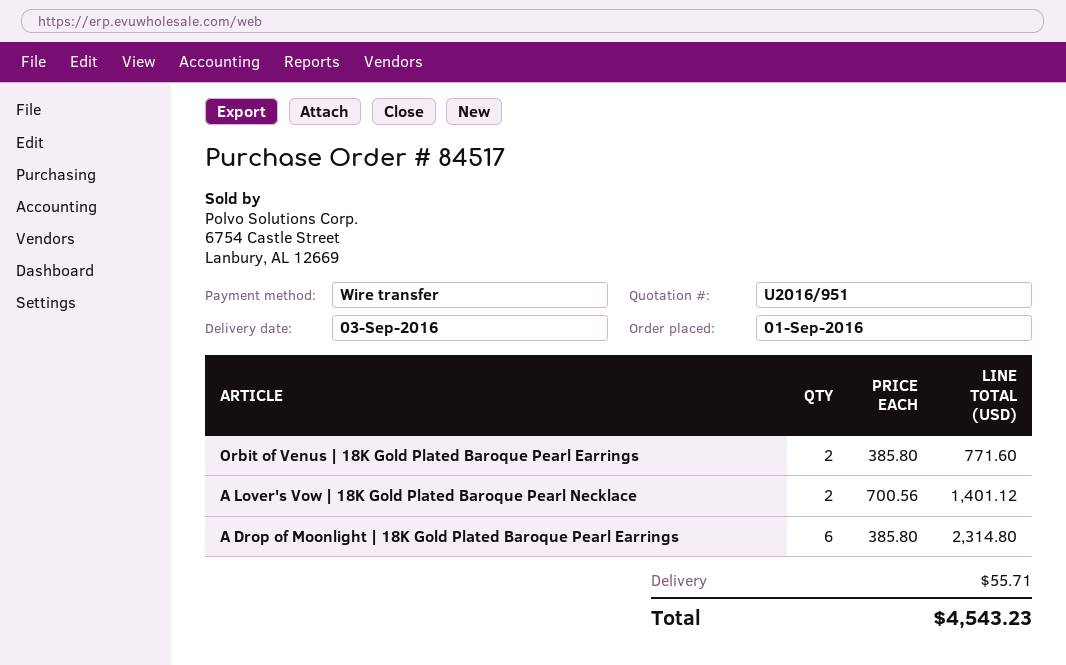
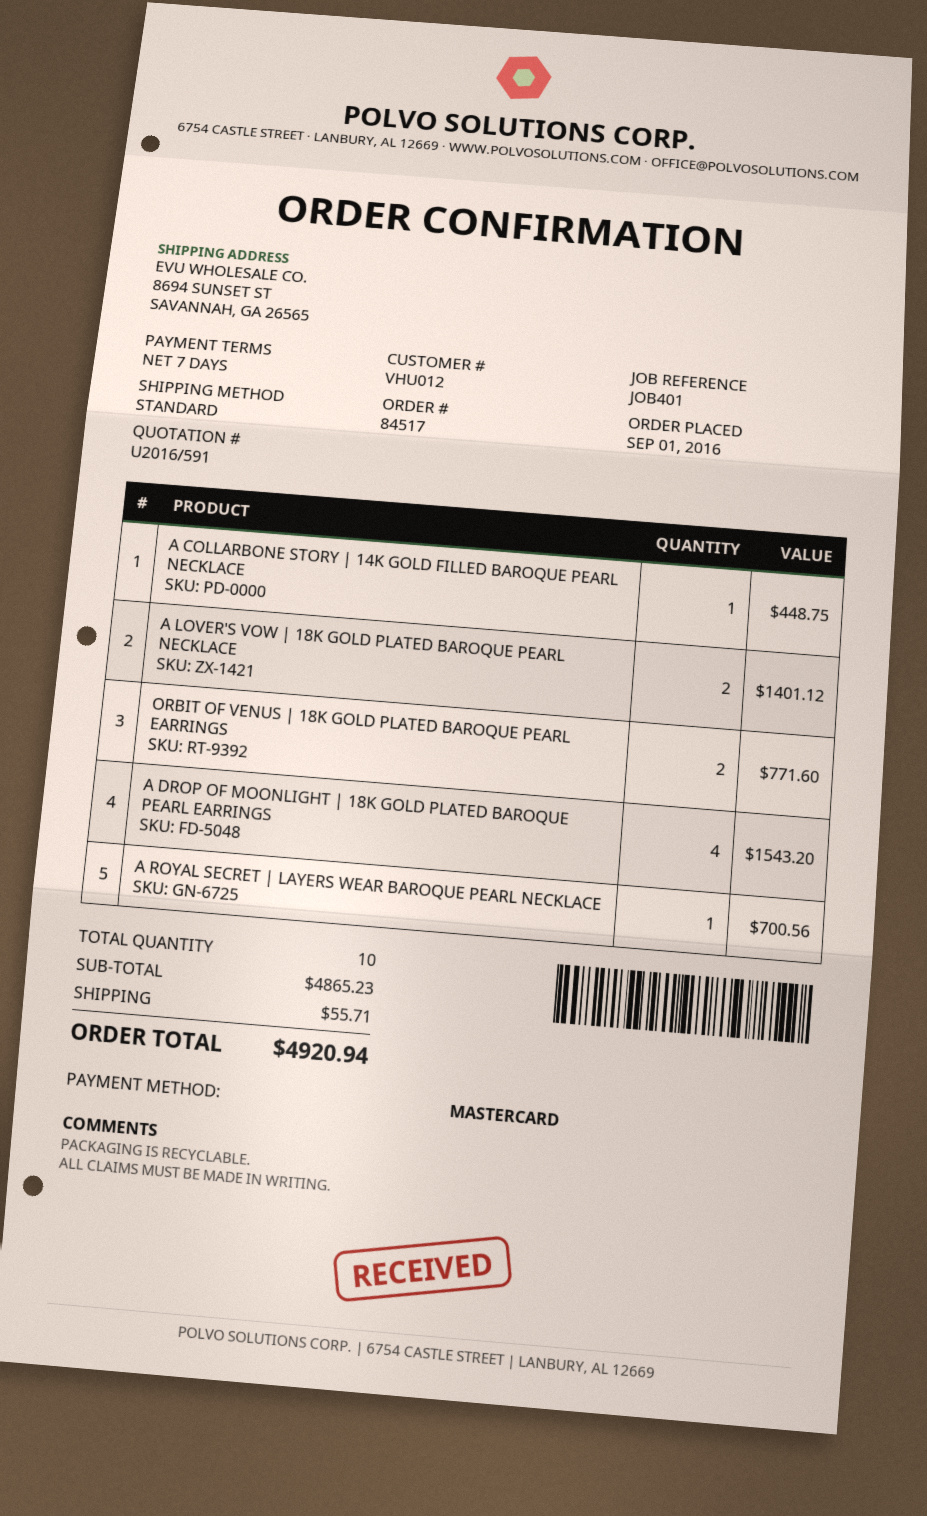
quote number: U2016/951 -> U2016/591
payment method: bank transfer -> Mastercard
A Drop of Moonlight | 18K Gold Plated Baroque Pearl Earrings: 6 for 2314.80 -> 4 for 1543.20
A COLLARBONE STORY | 14K GOLD FILLED BAROQUE PEARL NECKLACE: none -> 1 for 448.75
A ROYAL SECRET | LAYERS WEAR BAROQUE PEARL NECKLACE: none -> 1 for 700.56
total: 4543.23 -> 4920.94

